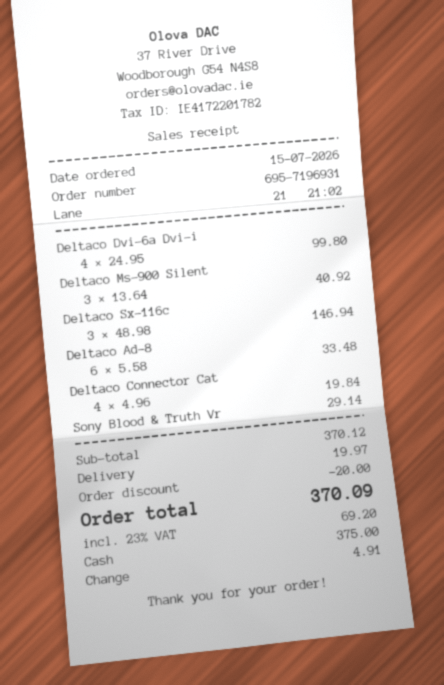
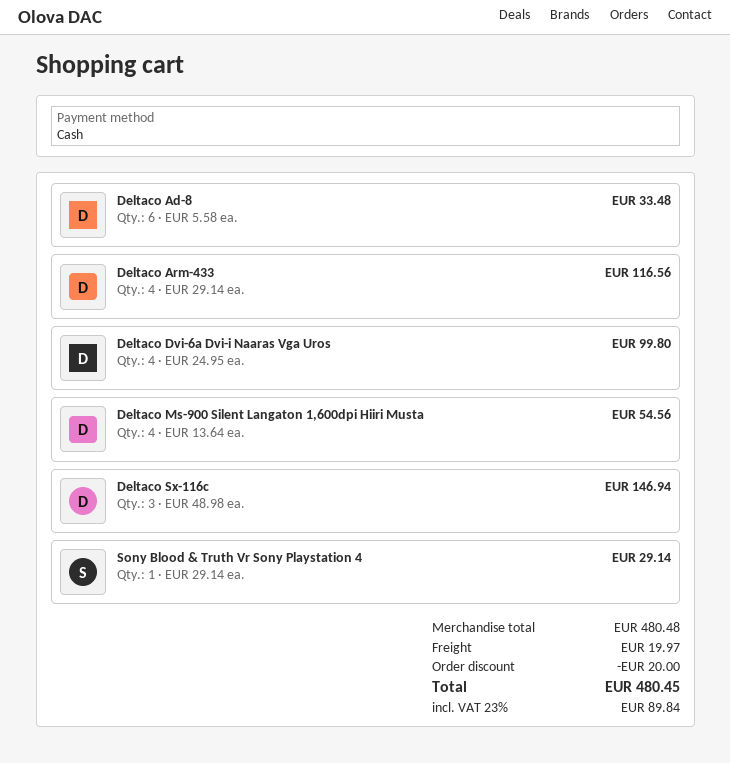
Deltaco Ms-900 Silent: 3 x 13.64 = 40.92 -> 4 x 13.64 = 54.56
Deltaco Connector Cat: 4 x 4.96 = 19.84 -> none
Deltaco Arm-433: none -> 4 x 29.14 = 116.56
subtotal: 370.12 -> 480.48
tax: 23% = 69.20 -> 23% = 89.84
total: 370.09 -> 480.45

